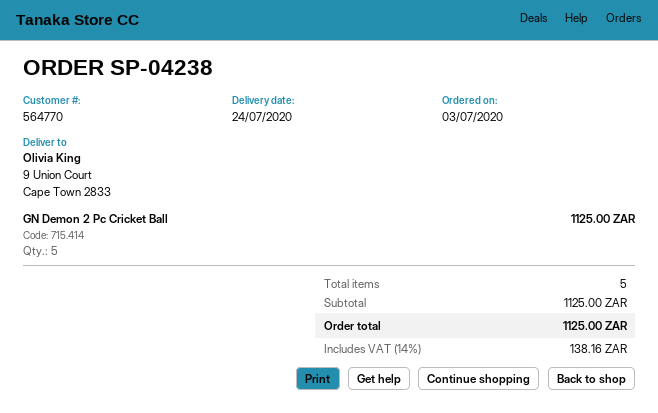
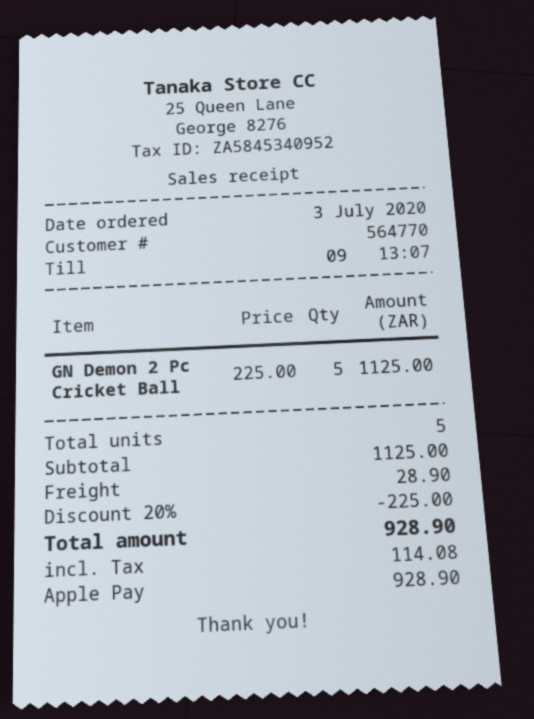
discount: none -> 20% = 225.00
shipping: none -> 28.90
tax: 138.16 -> 114.08
total: 1125.00 -> 928.90

